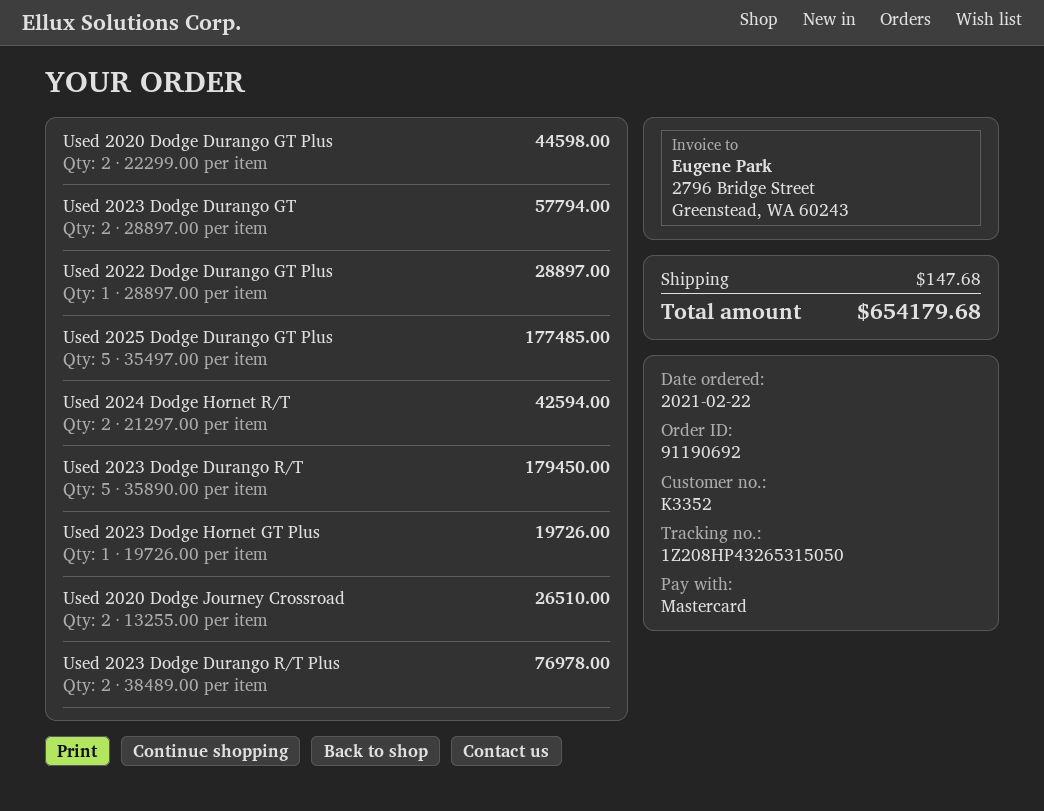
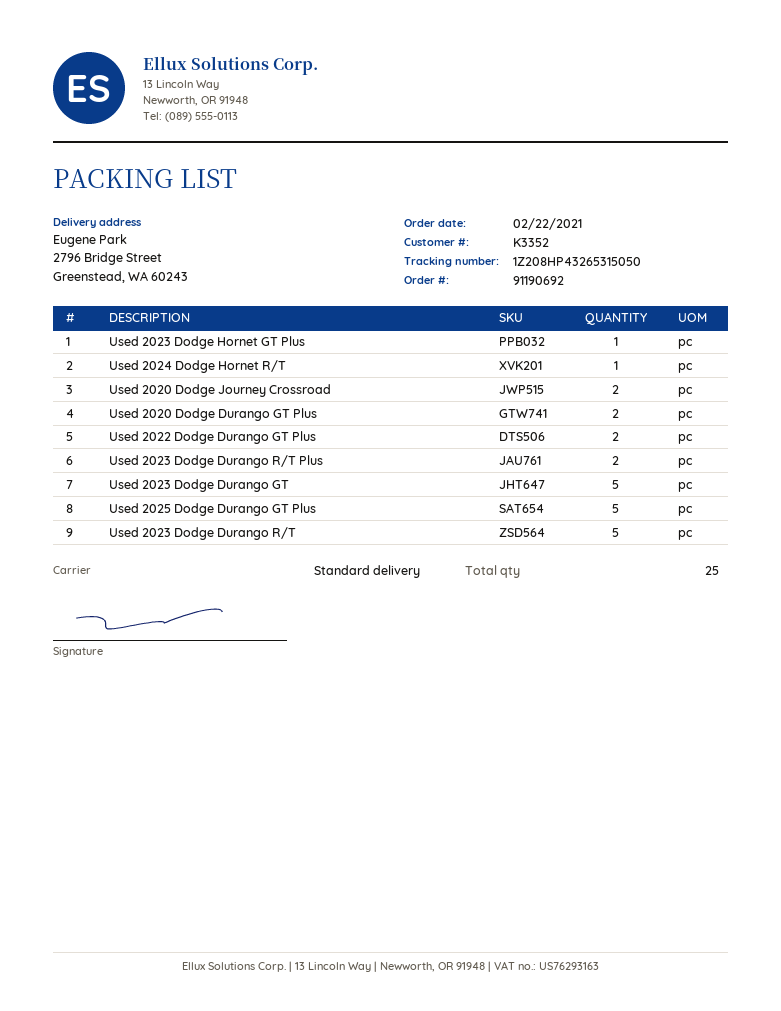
Used 2023 Dodge Durango GT: 2 -> 5
Used 2022 Dodge Durango GT Plus: 1 -> 2
Used 2024 Dodge Hornet R/T: 2 -> 1

